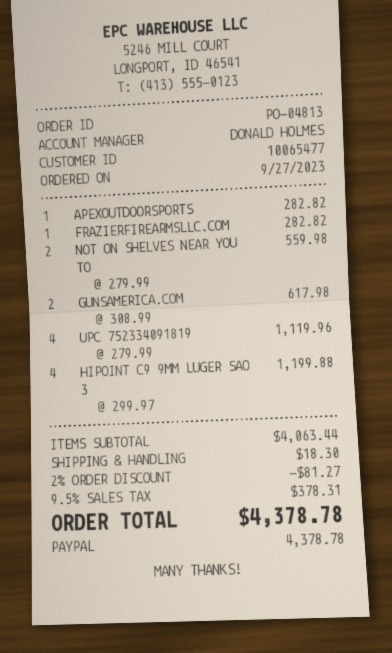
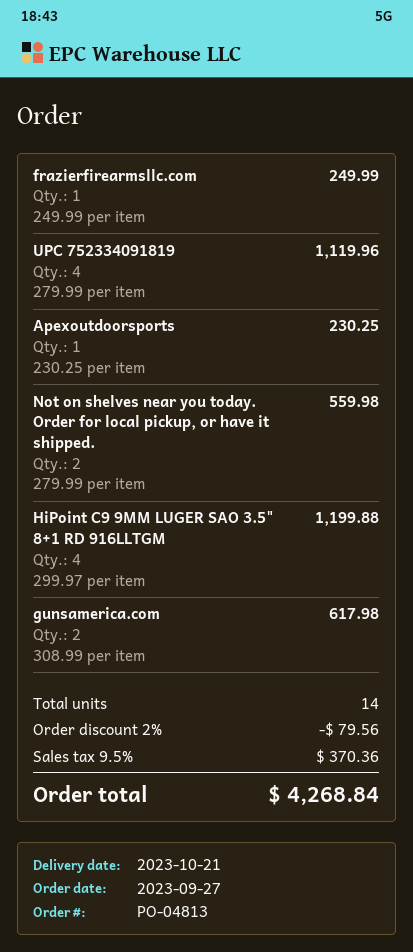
APEXOUTDOORSPORTS: 1 x 282.82 = 282.82 -> 1 x 230.25 = 230.25
FRAZIERFIREARMSLLC.COM: 1 x 282.82 = 282.82 -> 1 x 249.99 = 249.99
discount: 2% = 81.27 -> 2% = 79.56
shipping: 18.30 -> none
tax: 9.5% = 378.31 -> 9.5% = 370.36
total: 4378.78 -> 4268.84

